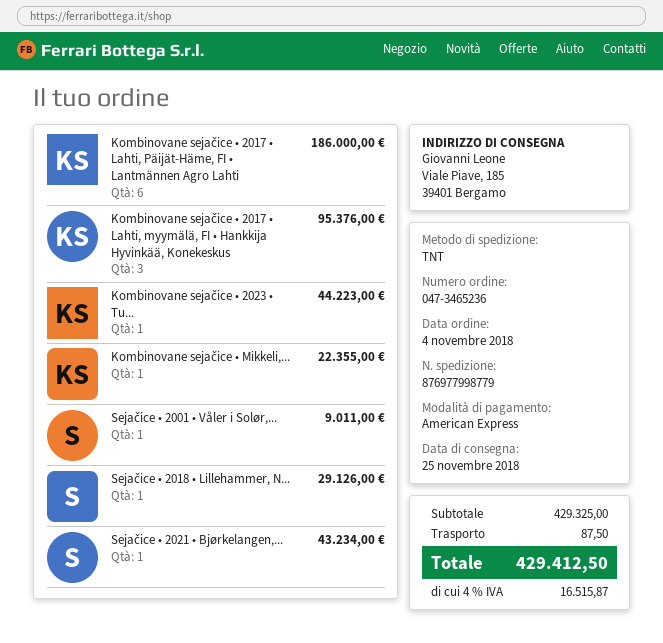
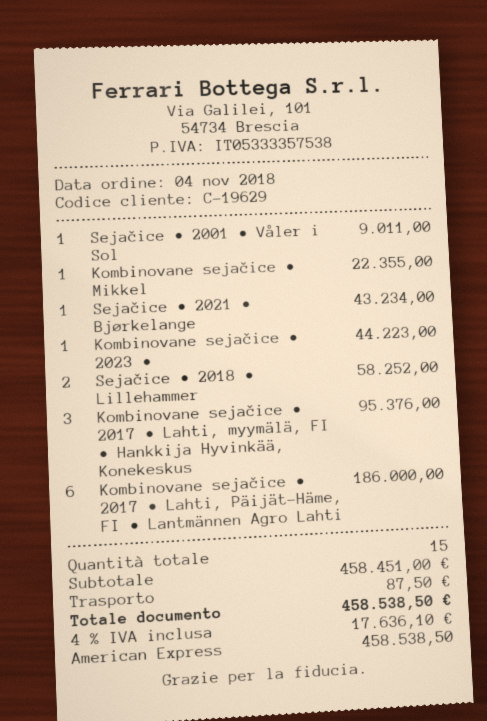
Sejačice • 2018 • Lillehammer, N...: 1 for 29126.00 -> 2 for 58252.00
subtotal: 429325.00 -> 458451.00
tax: 4% = 16515.87 -> 4% = 17636.10
total: 429412.50 -> 458538.50

